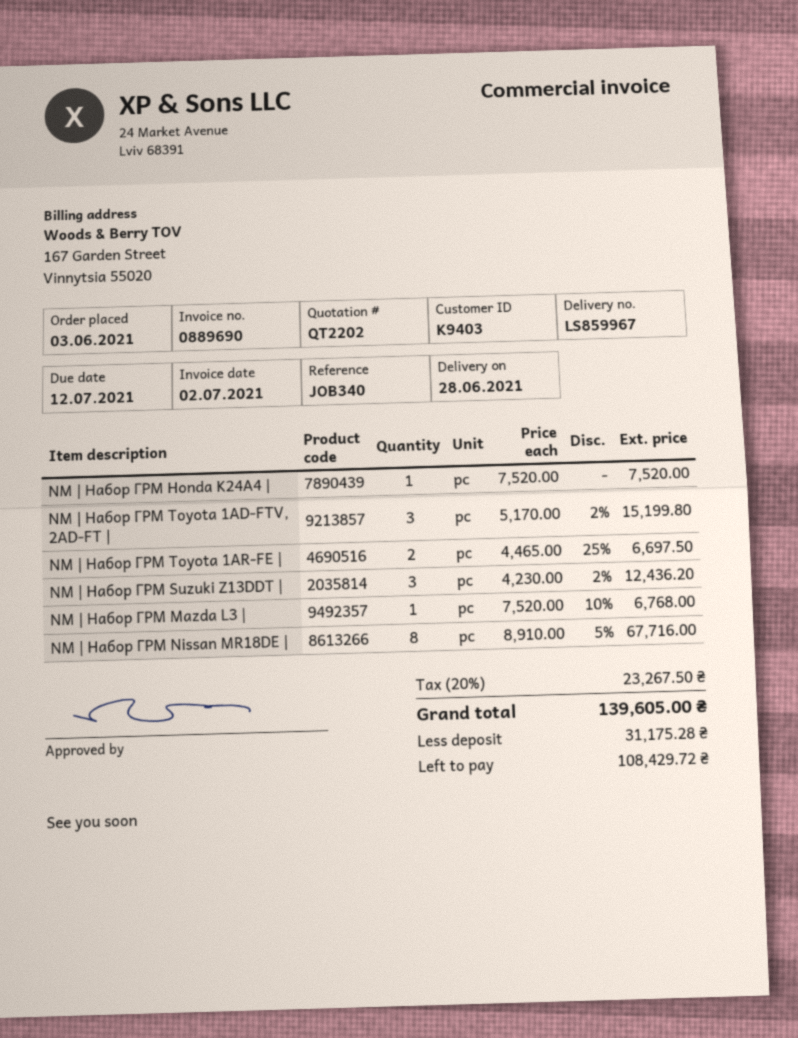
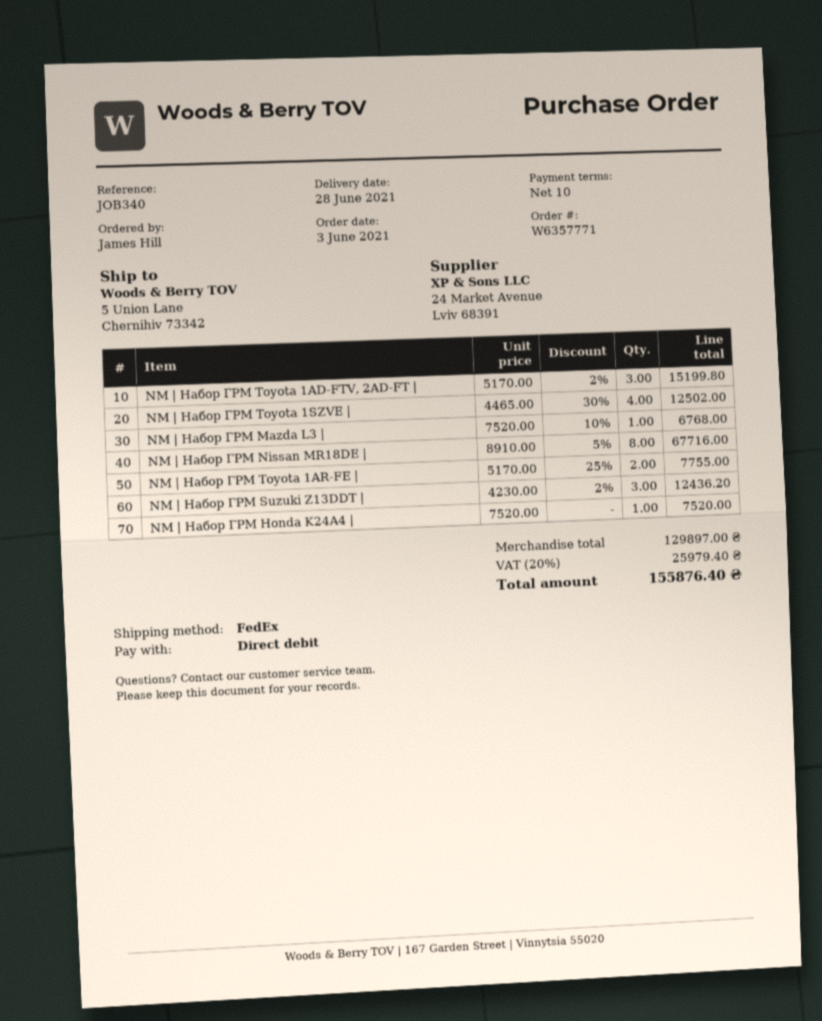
NM | Набор ГРМ Toyota 1AR-FE |: 2 x 4465.00 - 25% = 6697.50 -> 2 x 5170.00 - 25% = 7755.00
NM | Набор ГРМ Toyota 1SZVE |: none -> 4 x 4465.00 - 30% = 12502.00
tax: 20% = 23267.50 -> 20% = 25979.40
total: 139605.00 -> 155876.40

